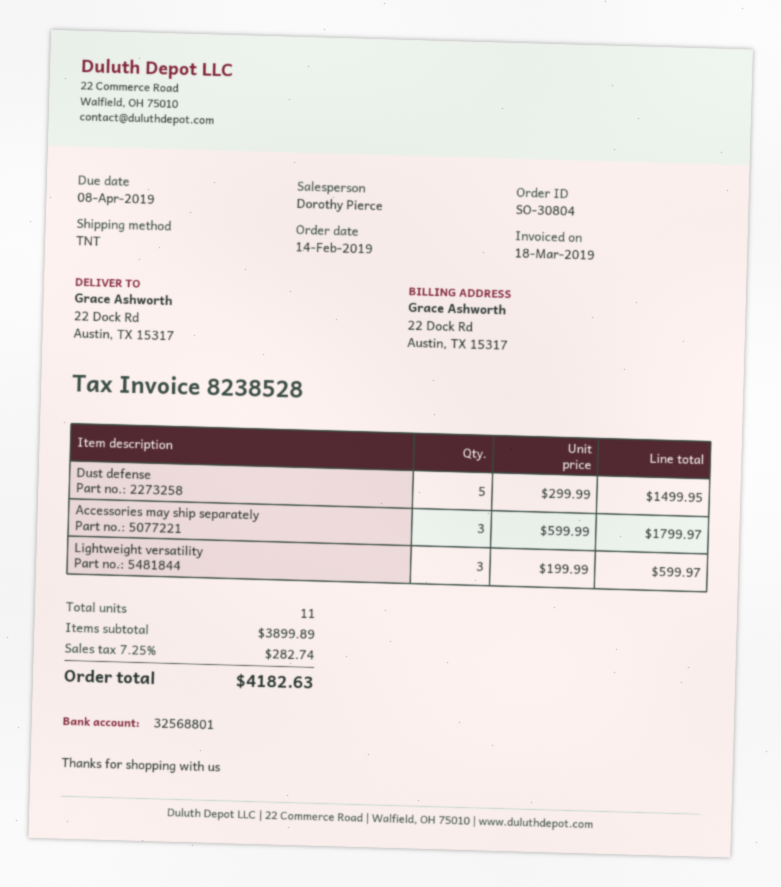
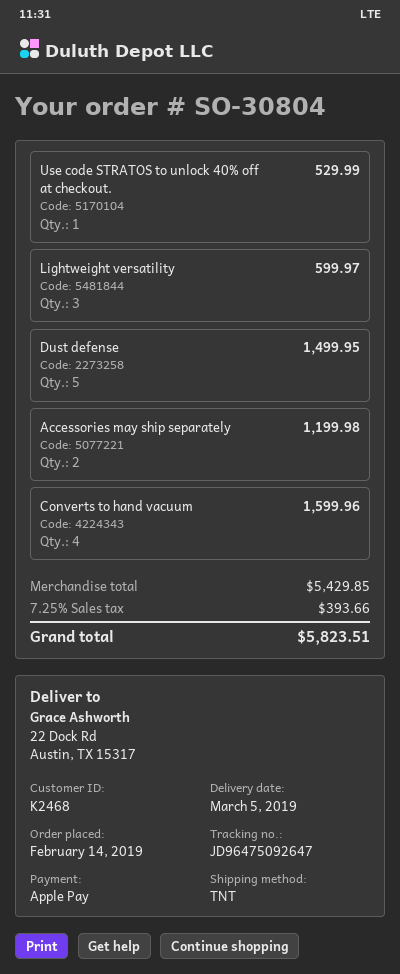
Accessories may ship separately: 3 for 1799.97 -> 2 for 1199.98
Use code STRATOS to unlock 40% off at checkout.: none -> 1 for 529.99
Converts to hand vacuum: none -> 4 for 1599.96
subtotal: 3899.89 -> 5429.85
tax: 7.25% = 282.74 -> 7.25% = 393.66
total: 4182.63 -> 5823.51

